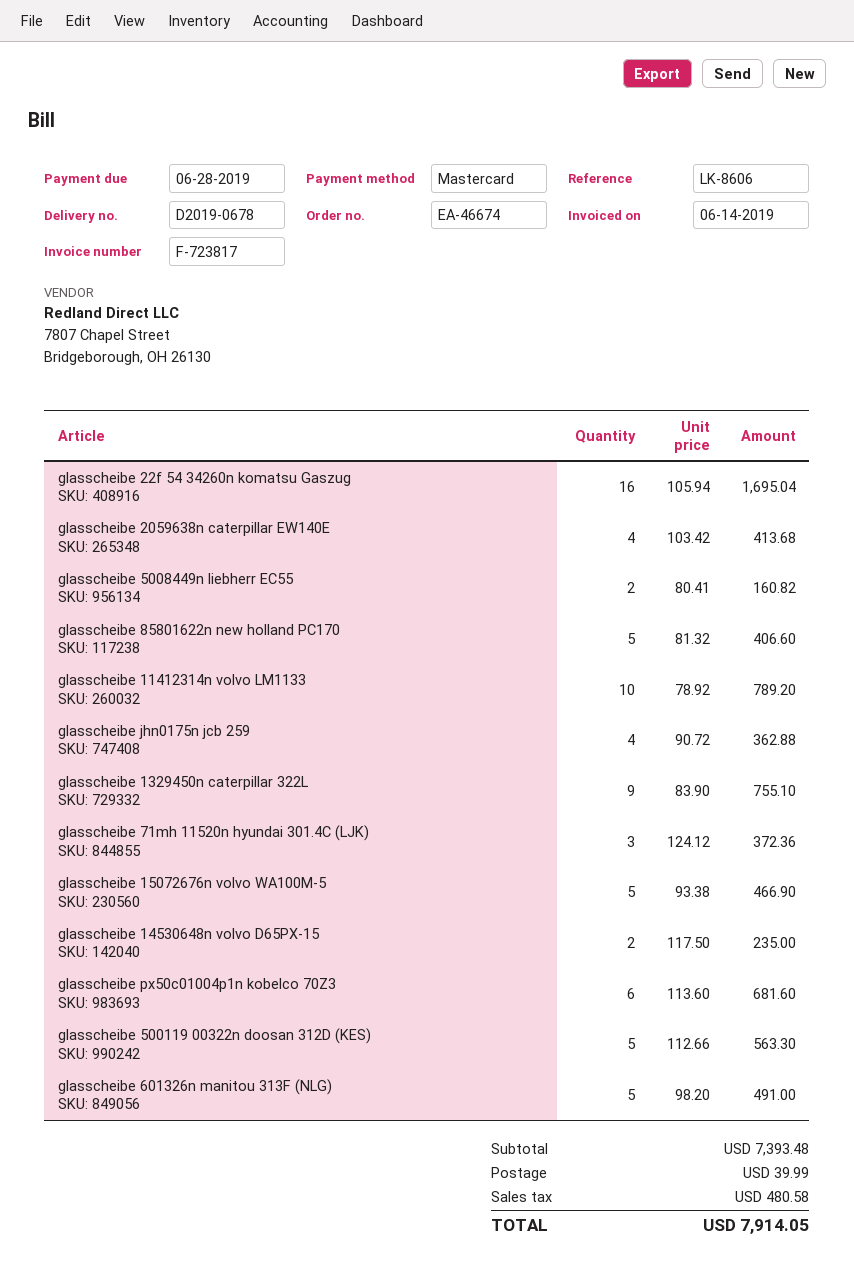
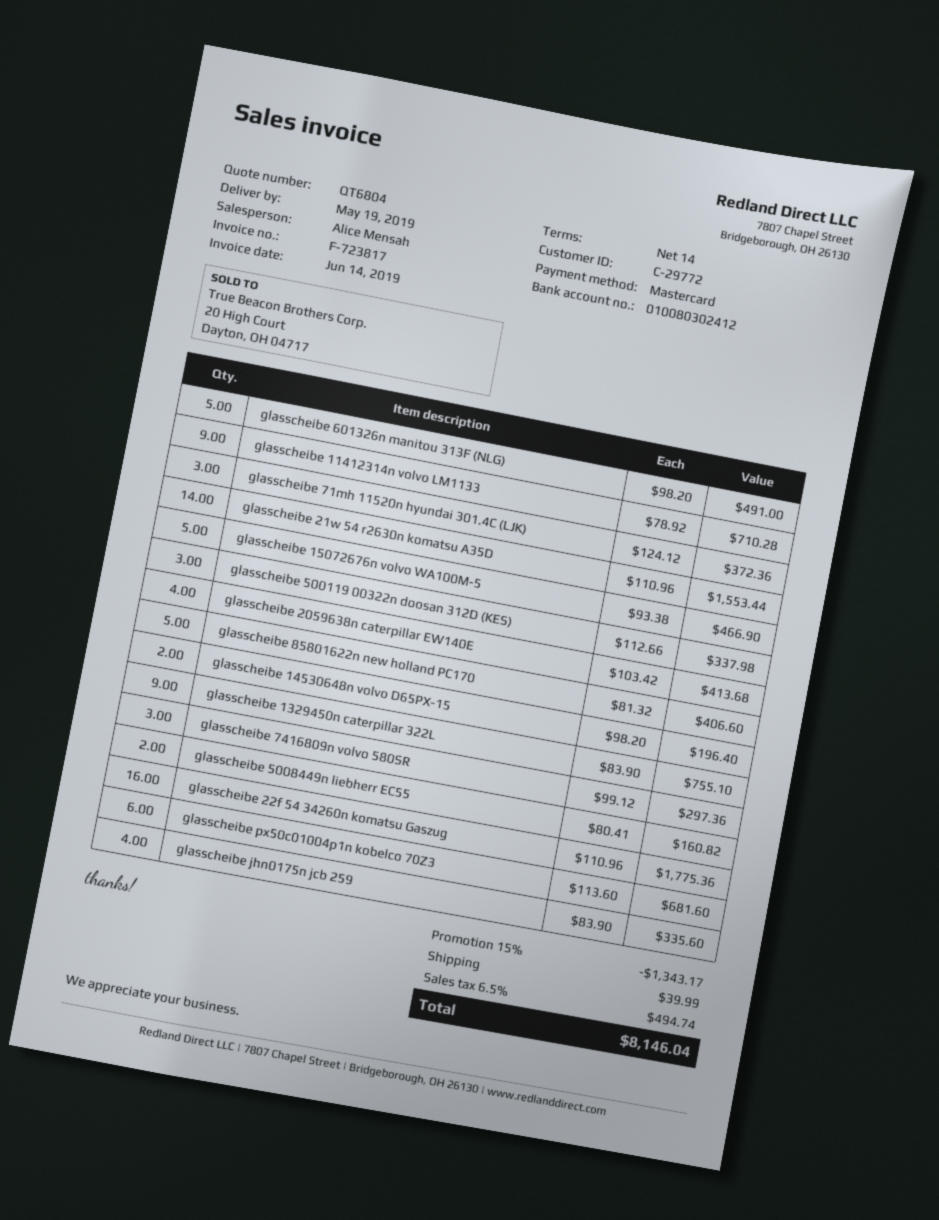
glasscheibe 22f 54 34260n komatsu Gaszug: 16 x 105.94 = 1695.04 -> 16 x 110.96 = 1775.36
glasscheibe 11412314n volvo LM1133: 10 x 78.92 = 789.20 -> 9 x 78.92 = 710.28
glasscheibe jhn0175n jcb 259: 4 x 90.72 = 362.88 -> 4 x 83.90 = 335.60
glasscheibe 14530648n volvo D65PX-15: 2 x 117.50 = 235.00 -> 2 x 98.20 = 196.40
glasscheibe 500119 00322n doosan 312D (KES): 5 x 112.66 = 563.30 -> 3 x 112.66 = 337.98
glasscheibe 21w 54 r2630n komatsu A35D: none -> 14 x 110.96 = 1553.44
glasscheibe 7416809n volvo 580SR: none -> 3 x 99.12 = 297.36
discount: none -> 15% = 1343.17
tax: 480.58 -> 494.74
total: 7914.05 -> 8146.04

